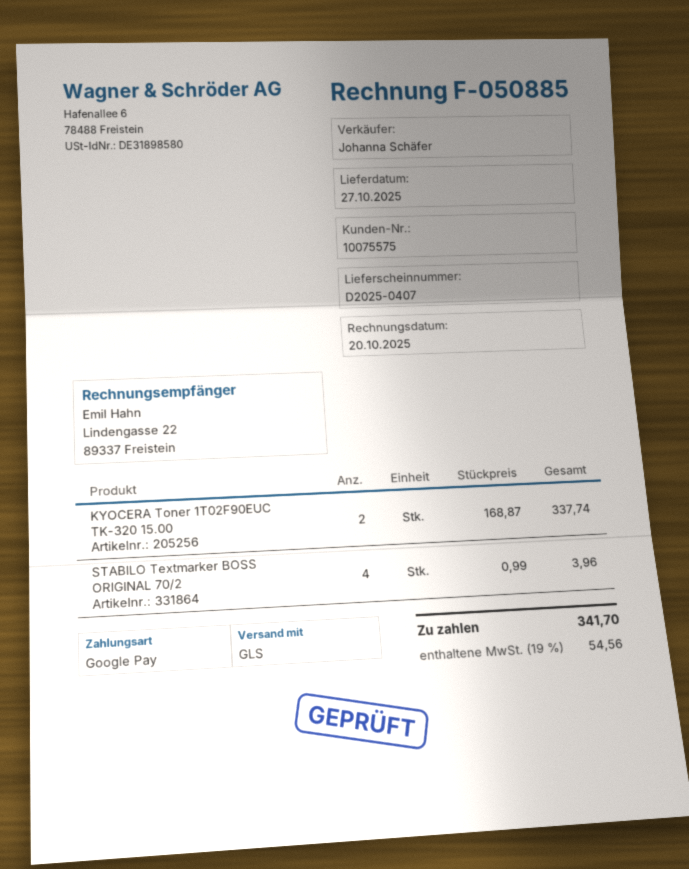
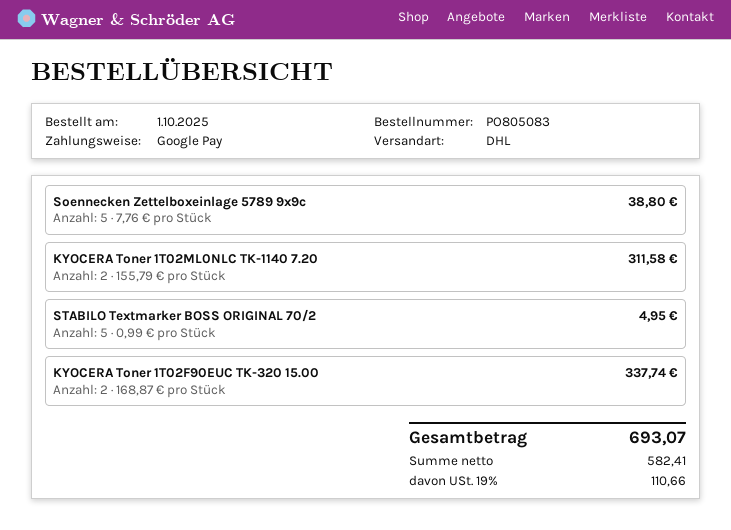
shipping method: GLS -> DHL
STABILO Textmarker BOSS ORIGINAL 70/2: 4 x 0.99 = 3.96 -> 5 x 0.99 = 4.95
Soennecken Zettelboxeinlage 5789 9x9c: none -> 5 x 7.76 = 38.80
KYOCERA Toner 1T02ML0NLC TK-1140 7.20: none -> 2 x 155.79 = 311.58
tax: 19% = 54.56 -> 19% = 110.66
total: 341.70 -> 693.07

